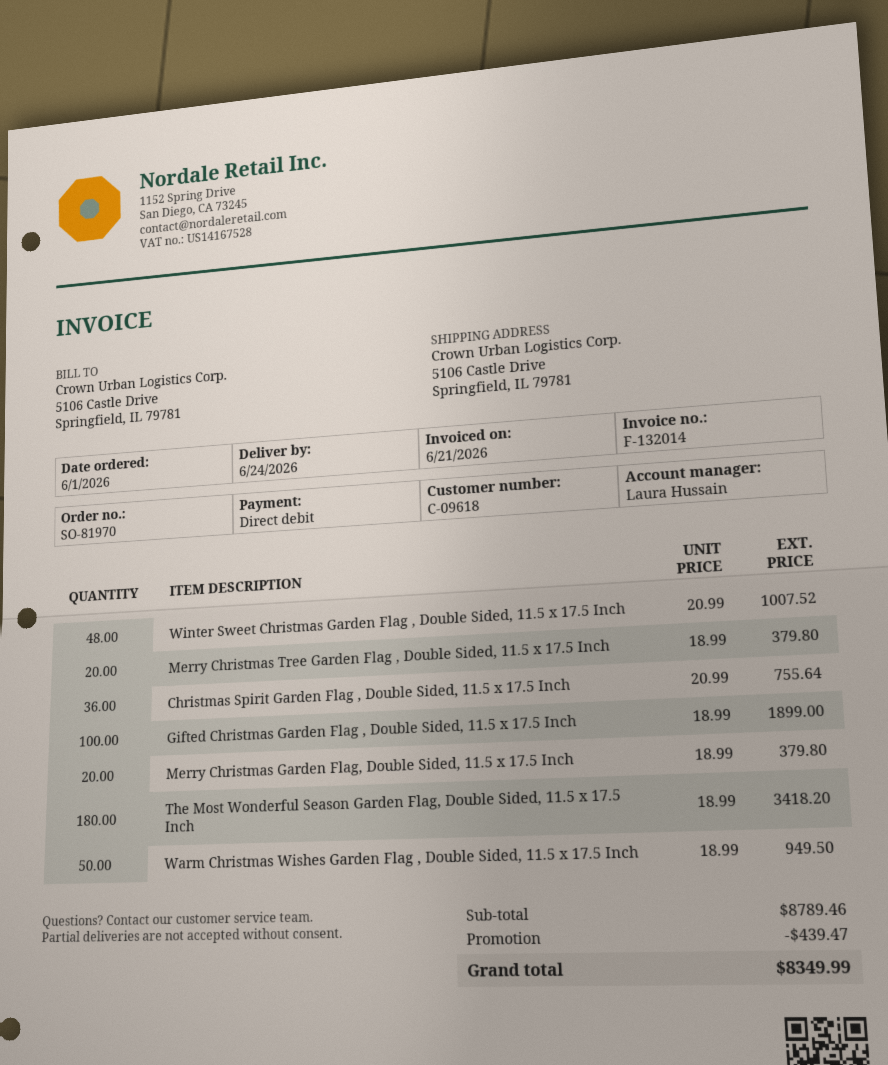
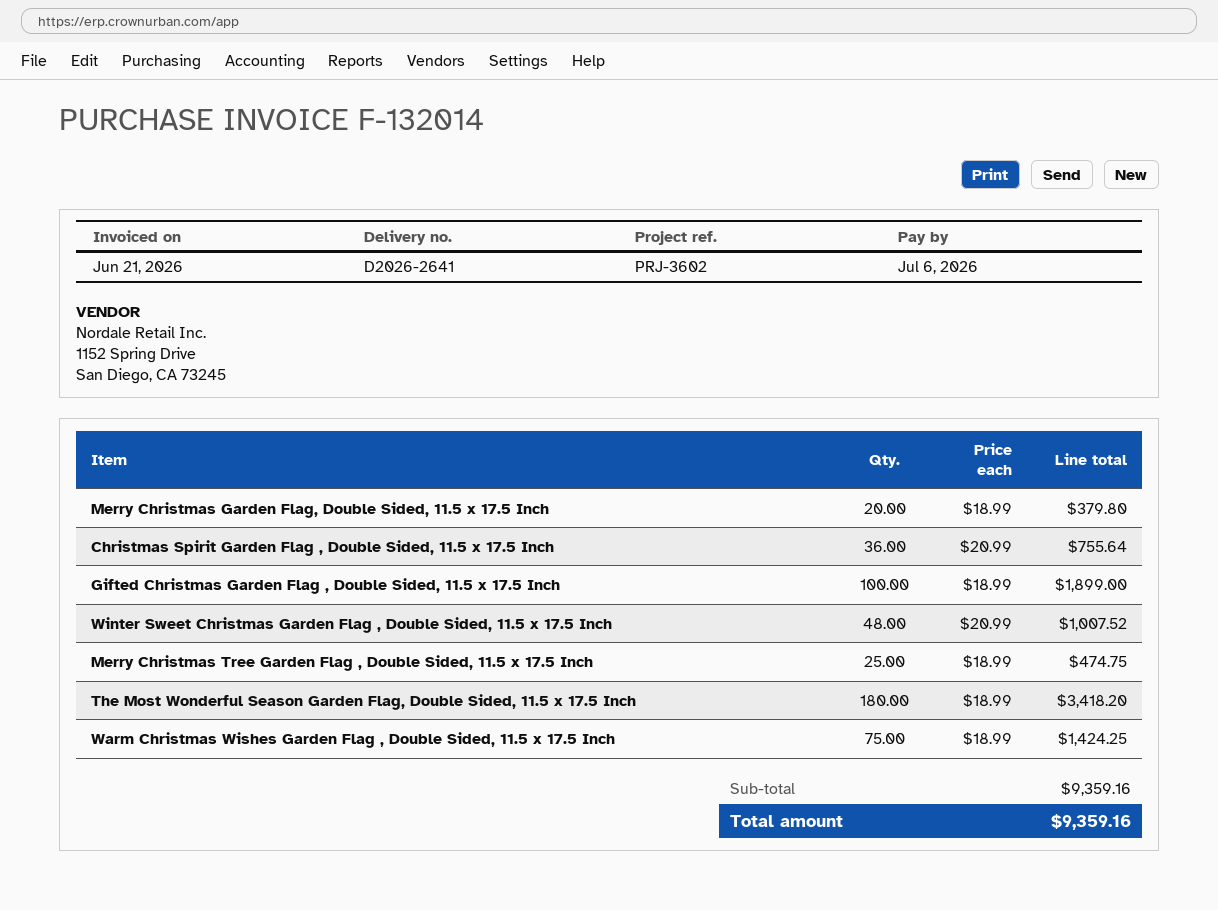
Merry Christmas Tree Garden Flag , Double Sided, 11.5 x 17.5 Inch: 20 x 18.99 = 379.80 -> 25 x 18.99 = 474.75
Warm Christmas Wishes Garden Flag , Double Sided, 11.5 x 17.5 Inch: 50 x 18.99 = 949.50 -> 75 x 18.99 = 1424.25
subtotal: 8789.46 -> 9359.16
discount: 439.47 -> none
total: 8349.99 -> 9359.16

